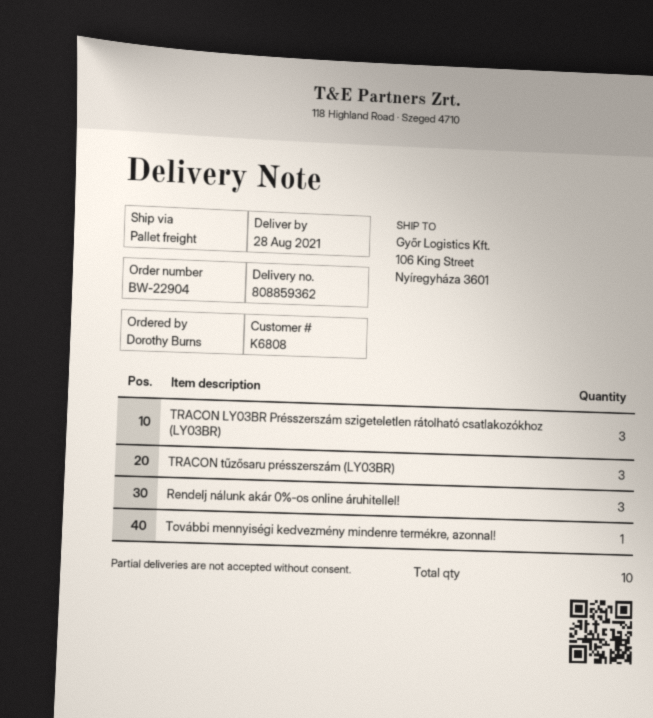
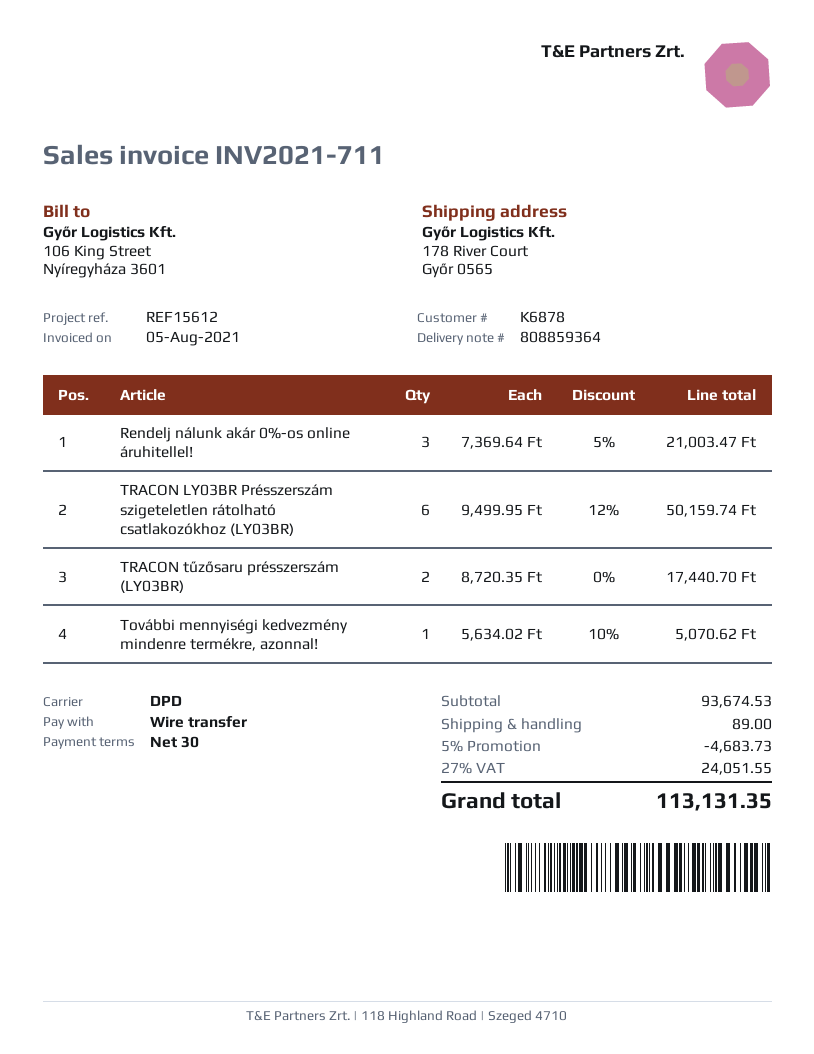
delivery note number: 808859362 -> 808859364
customer number: K6808 -> K6878
shipping method: pallet freight -> DPD
ship to: 106 King Street, Nyíregyháza 3601 -> 178 River Court, Győr 0565
TRACON LY03BR Présszerszám szigeteletlen rátolható csatlakozókhoz (LY03BR): 3 -> 6
TRACON tűzősaru présszerszám (LY03BR): 3 -> 2

